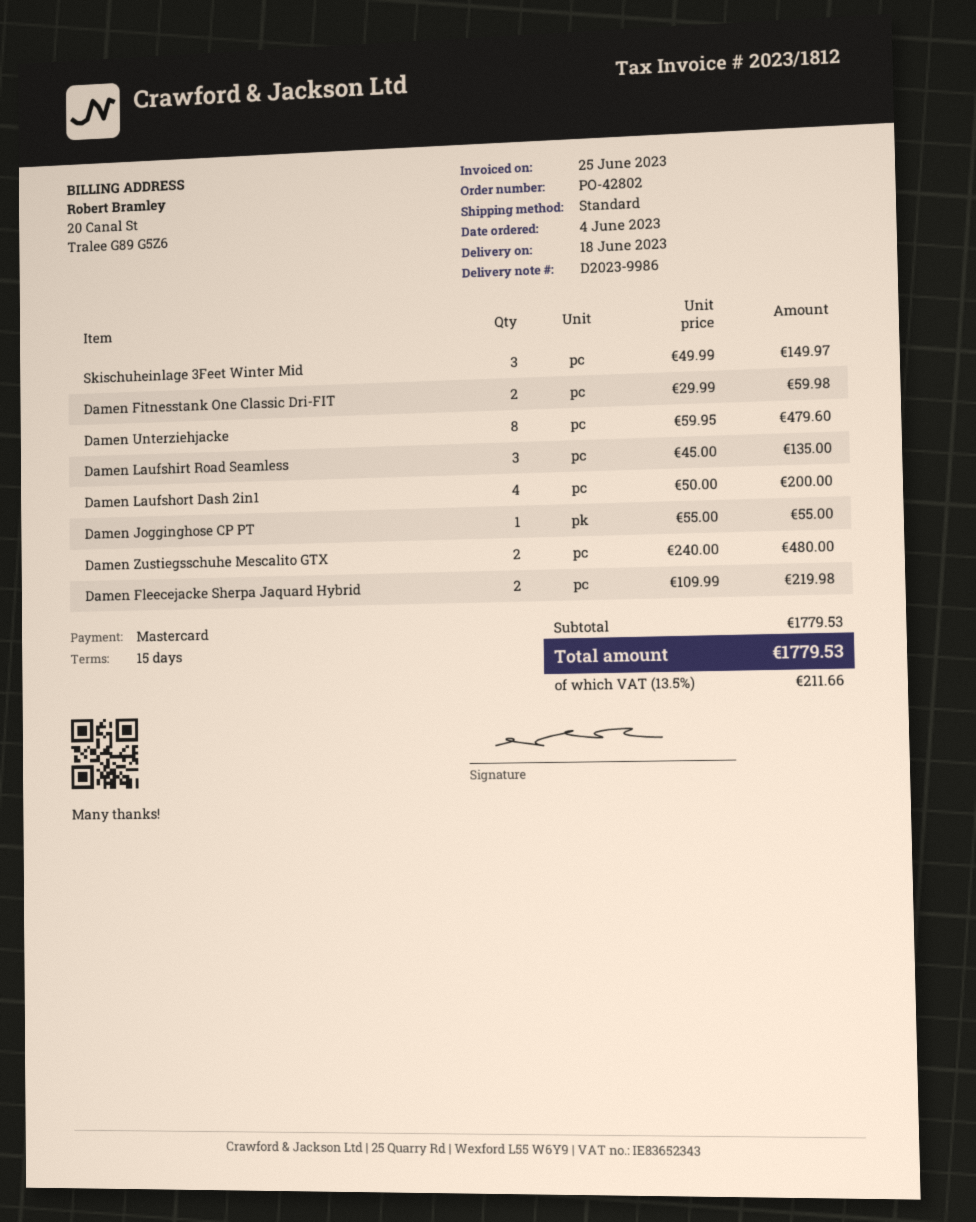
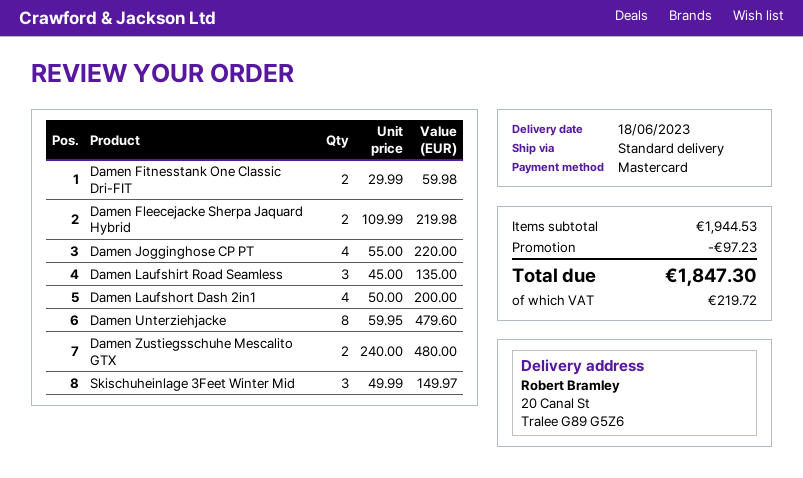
Damen Jogginghose CP PT: 1 x 55.00 = 55.00 -> 4 x 55.00 = 220.00
subtotal: 1779.53 -> 1944.53
discount: none -> 97.23
tax: 211.66 -> 219.72
total: 1779.53 -> 1847.30

